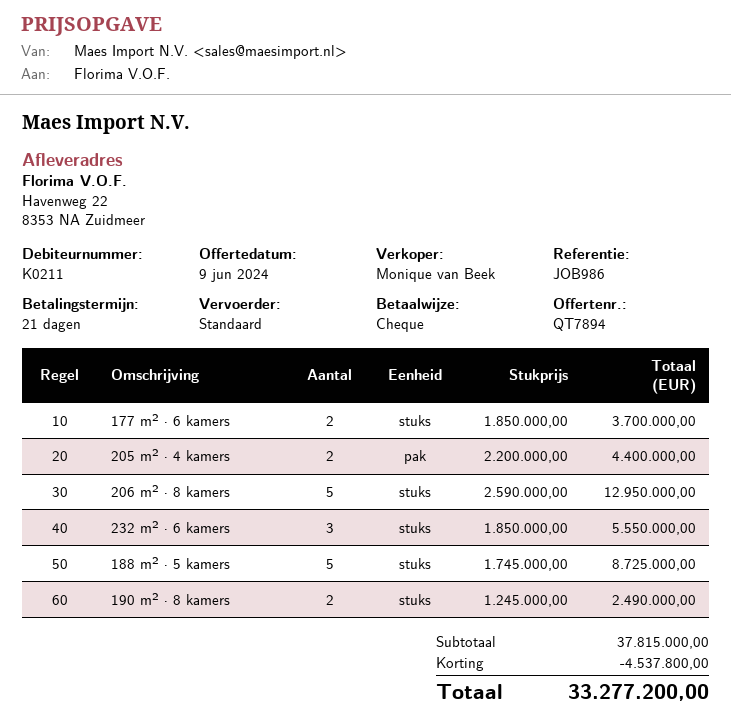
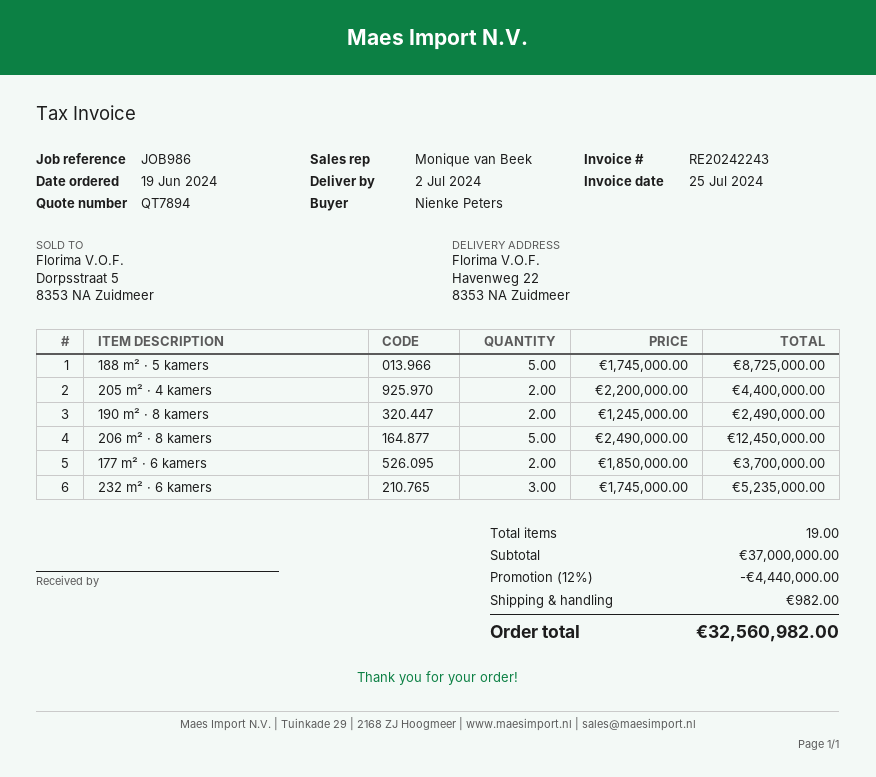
206 m² · 8 kamers: 5 x 2590000.00 = 12950000.00 -> 5 x 2490000.00 = 12450000.00
232 m² · 6 kamers: 3 x 1850000.00 = 5550000.00 -> 3 x 1745000.00 = 5235000.00
subtotal: 37815000.00 -> 37000000.00
discount: 4537800.00 -> 4440000.00
shipping: none -> 982.00
total: 33277200.00 -> 32560982.00

